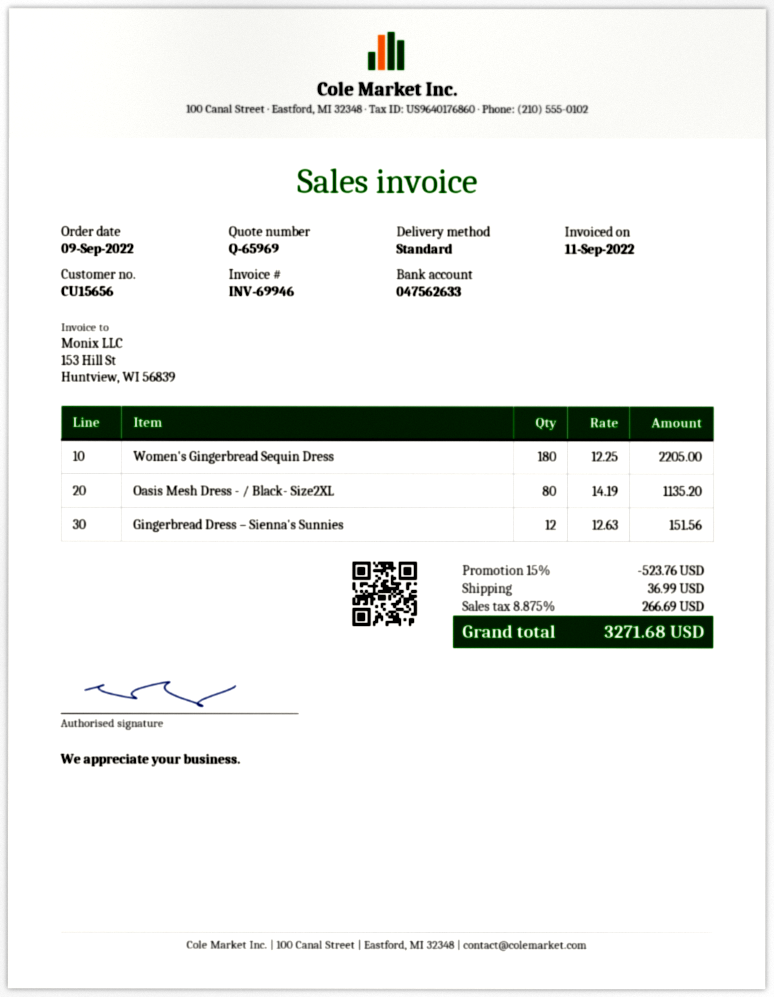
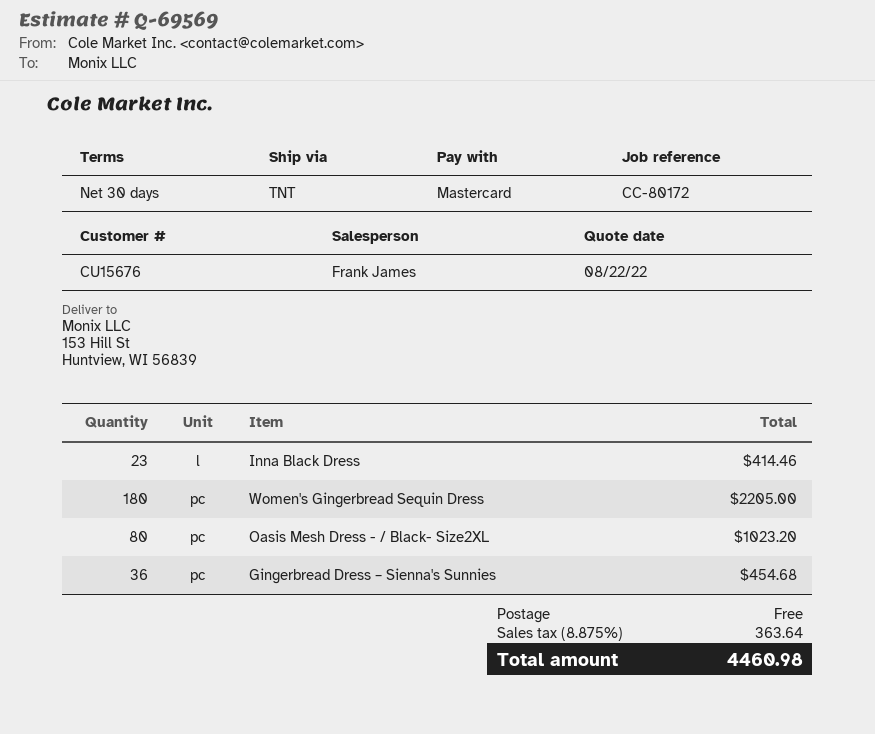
quote number: Q-65969 -> Q-69569
customer number: CU15656 -> CU15676
shipping method: standard -> TNT
Oasis Mesh Dress - / Black- Size2XL: 80 for 1135.20 -> 80 for 1023.20
Gingerbread Dress – Sienna's Sunnies: 12 for 151.56 -> 36 for 454.68
Inna Black Dress: none -> 23 for 414.46
discount: 15% = 523.76 -> none
shipping: 36.99 -> 0.00
tax: 8.875% = 266.69 -> 8.875% = 363.64
total: 3271.68 -> 4460.98

